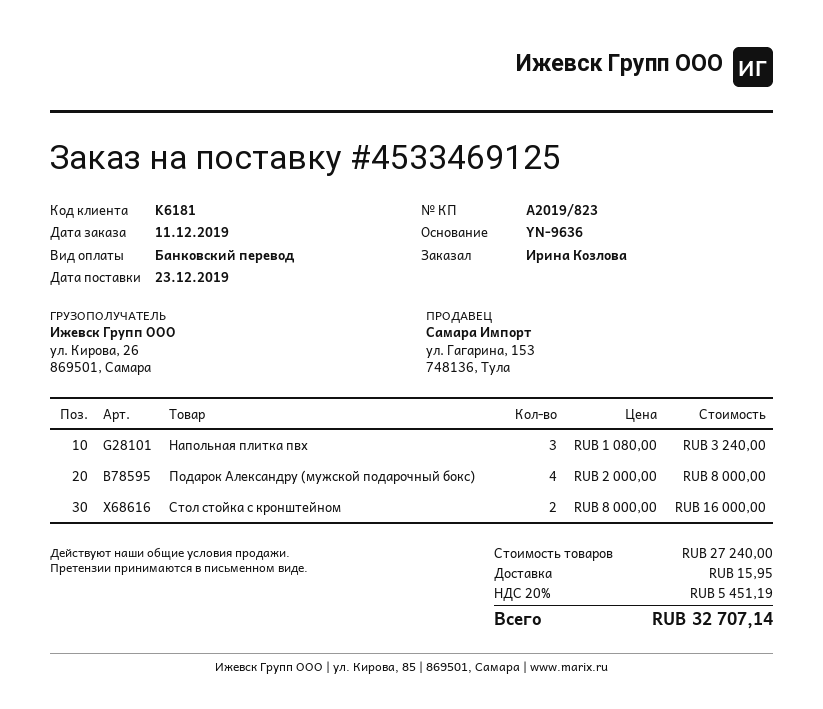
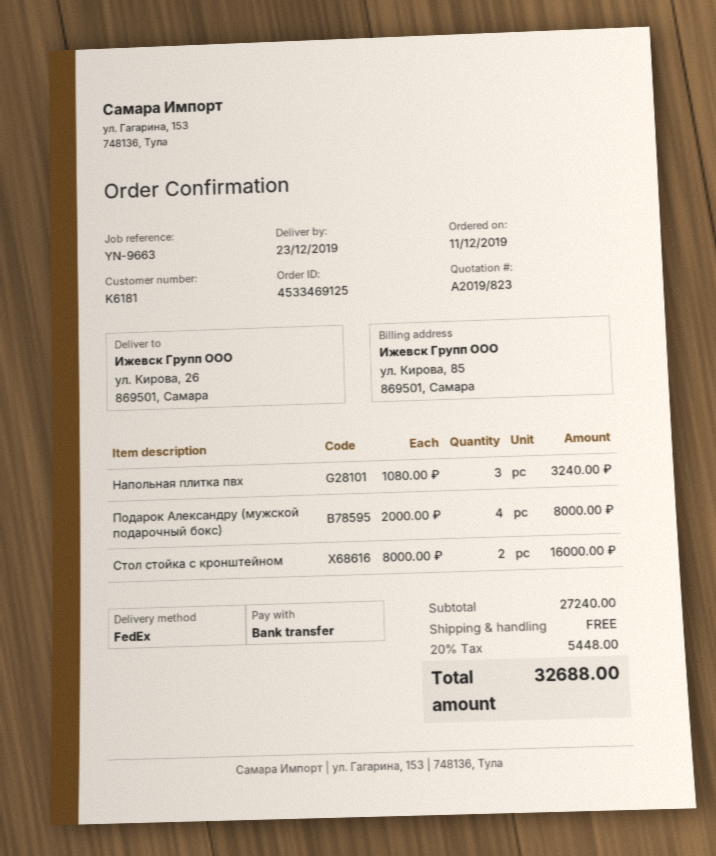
reference: YN-9636 -> YN-9663
shipping: 15.95 -> 0.00
tax: 20% = 5451.19 -> 20% = 5448.00
total: 32707.14 -> 32688.00

